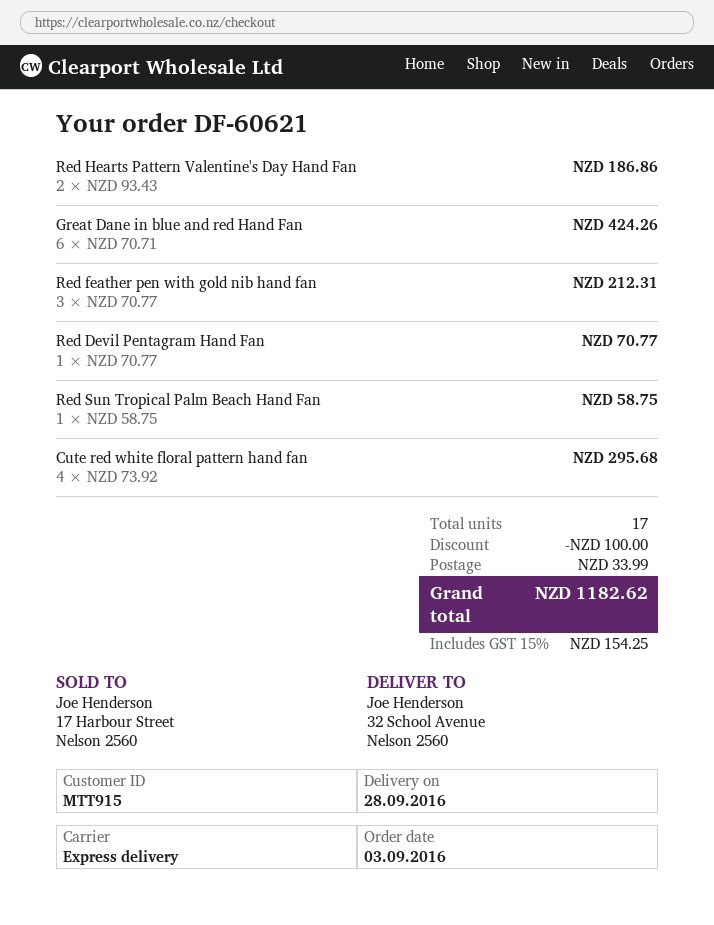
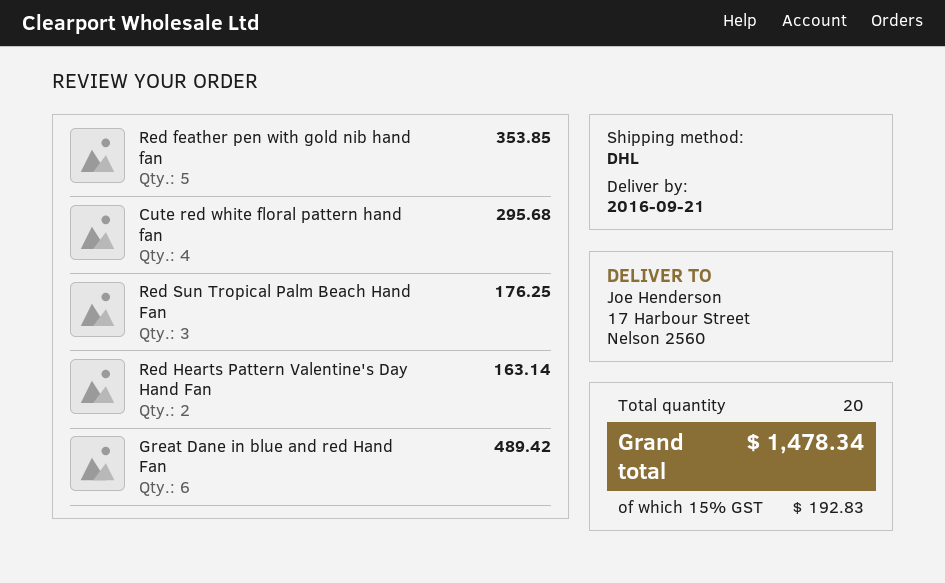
delivery date: 2016-09-28 -> 2016-09-21
shipping method: express -> DHL
ship to: 32 School Avenue, Nelson 2560 -> 17 Harbour Street, Nelson 2560
Red Hearts Pattern Valentine's Day Hand Fan: 2 for 186.86 -> 2 for 163.14
Great Dane in blue and red Hand Fan: 6 for 424.26 -> 6 for 489.42
Red feather pen with gold nib hand fan: 3 for 212.31 -> 5 for 353.85
Red Devil Pentagram Hand Fan: 1 for 70.77 -> none
Red Sun Tropical Palm Beach Hand Fan: 1 for 58.75 -> 3 for 176.25
total quantity: 17 -> 20
discount: 100.00 -> none
shipping: 33.99 -> none
tax: 15% = 154.25 -> 15% = 192.83
total: 1182.62 -> 1478.34

